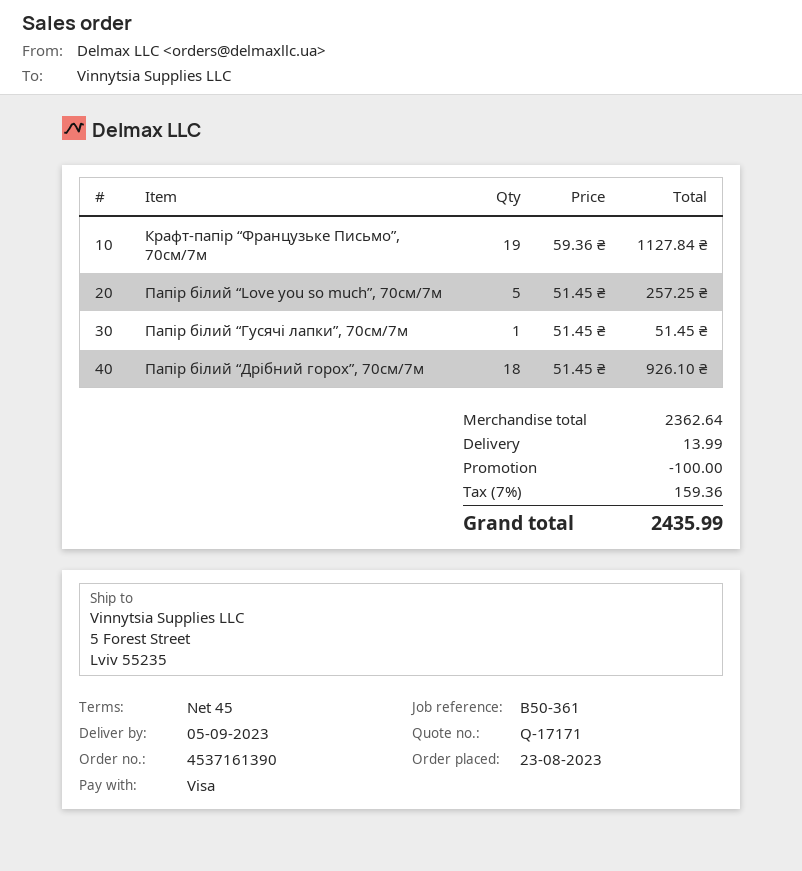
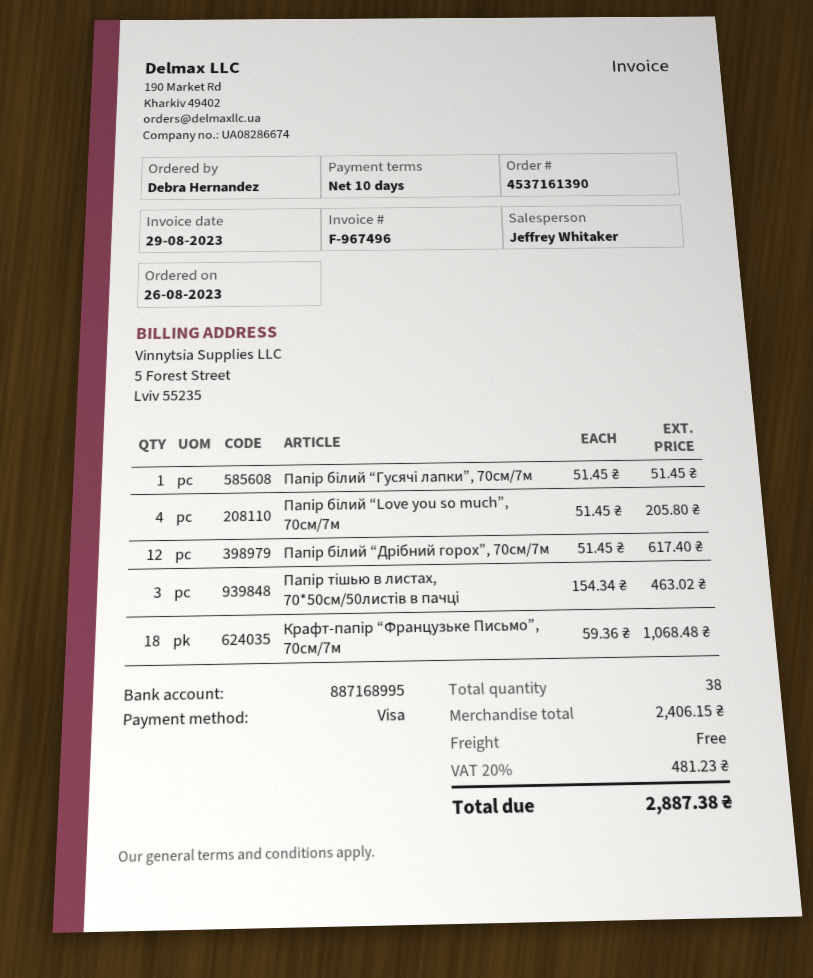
order date: 2023-08-23 -> 2023-08-26
payment terms: 45 days -> 10 days
Крафт-папір “Французьке Письмо”, 70см/7м: 19 x 59.36 = 1127.84 -> 18 x 59.36 = 1068.48
Папір білий “Love you so much”, 70см/7м: 5 x 51.45 = 257.25 -> 4 x 51.45 = 205.80
Папір білий “Дрібний горох”, 70см/7м: 18 x 51.45 = 926.10 -> 12 x 51.45 = 617.40
Папір тішью в листах, 70*50см/50листів в пачці: none -> 3 x 154.34 = 463.02
subtotal: 2362.64 -> 2406.15
discount: 100.00 -> none
shipping: 13.99 -> 0.00
tax: 7% = 159.36 -> 20% = 481.23
total: 2435.99 -> 2887.38

